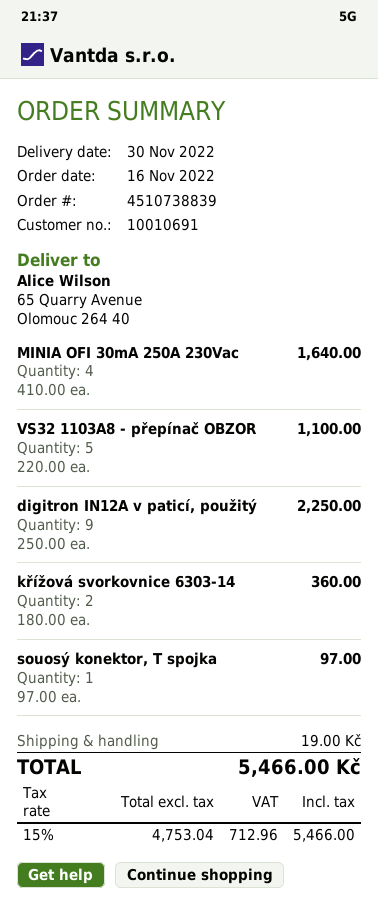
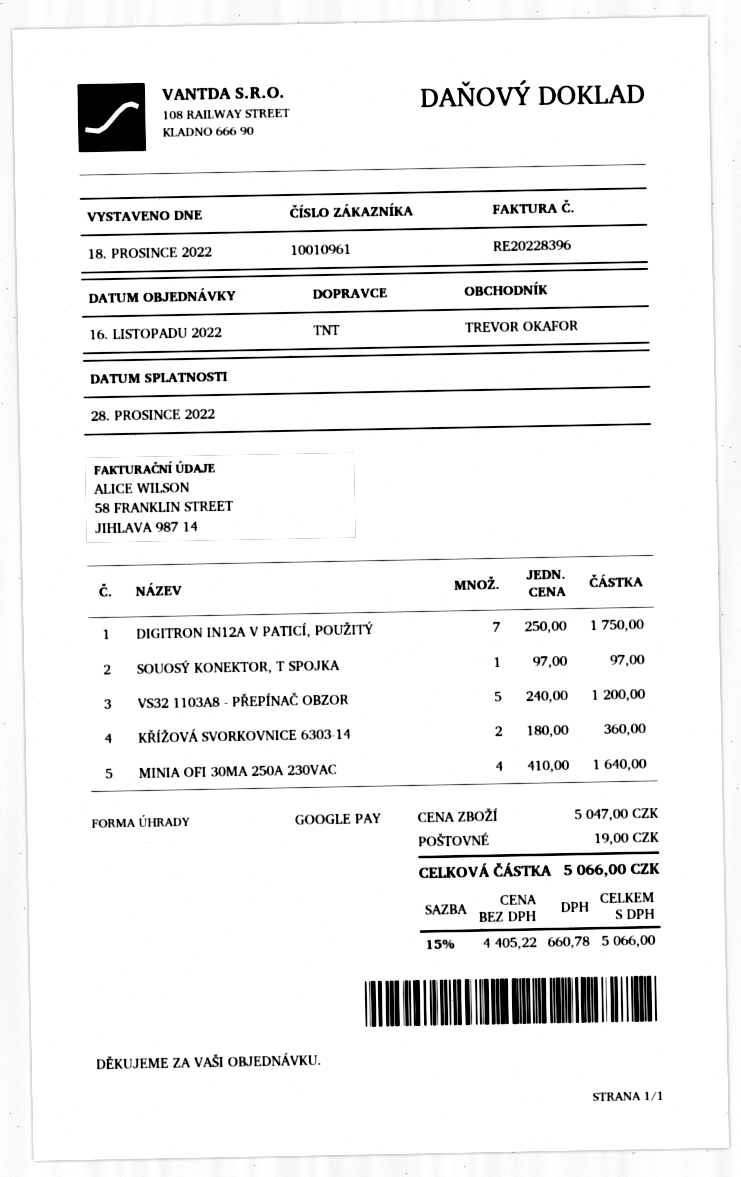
customer number: 10010691 -> 10010961
VS32 1103A8 - přepínač OBZOR: 5 x 220.00 = 1100.00 -> 5 x 240.00 = 1200.00
digitron IN12A v paticí, použitý: 9 x 250.00 = 2250.00 -> 7 x 250.00 = 1750.00
net: 4753.04 -> 4405.22
tax: 15% = 712.96 -> 15% = 660.78
total: 5466.00 -> 5066.00

